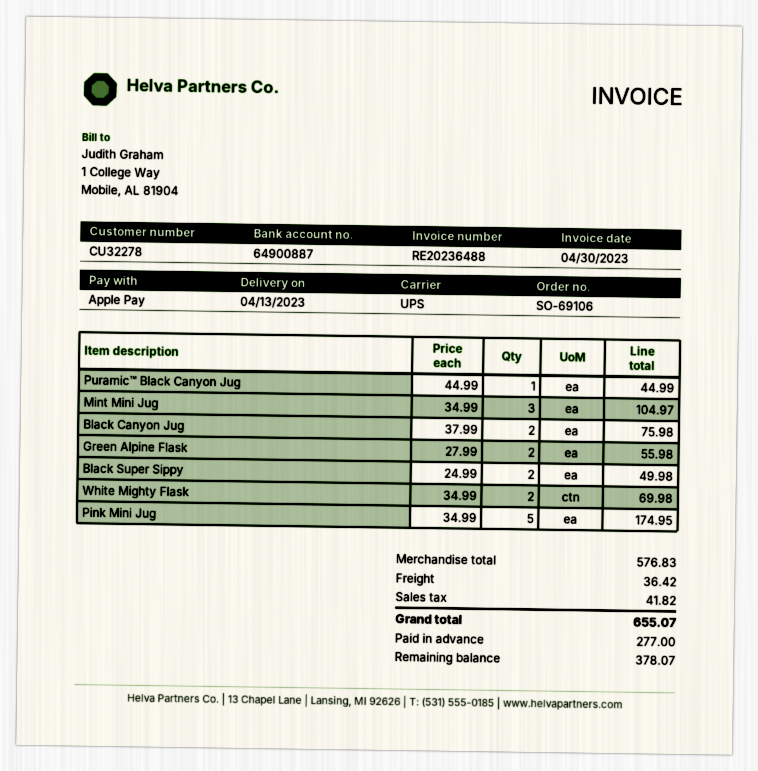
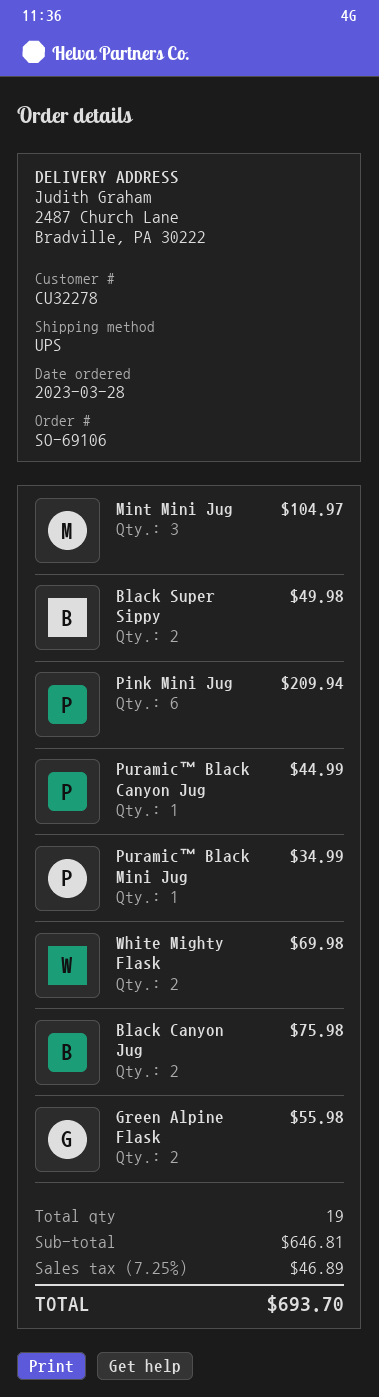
Pink Mini Jug: 5 for 174.95 -> 6 for 209.94
Puramic™ Black Mini Jug: none -> 1 for 34.99
subtotal: 576.83 -> 646.81
shipping: 36.42 -> none
tax: 41.82 -> 46.89
total: 655.07 -> 693.70

